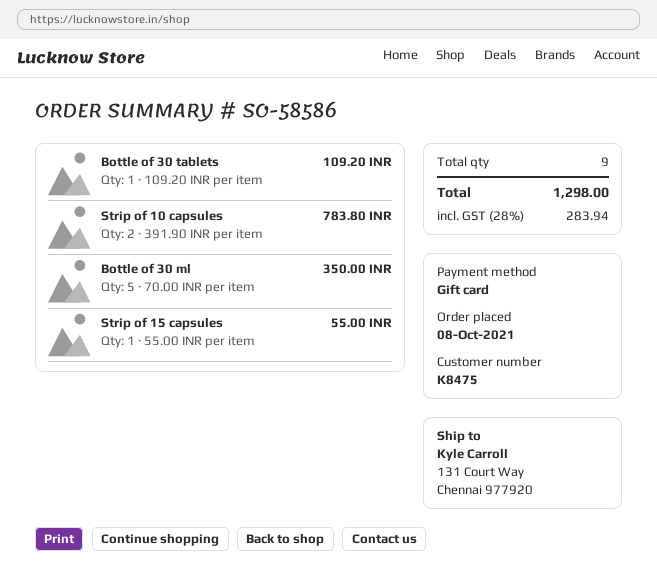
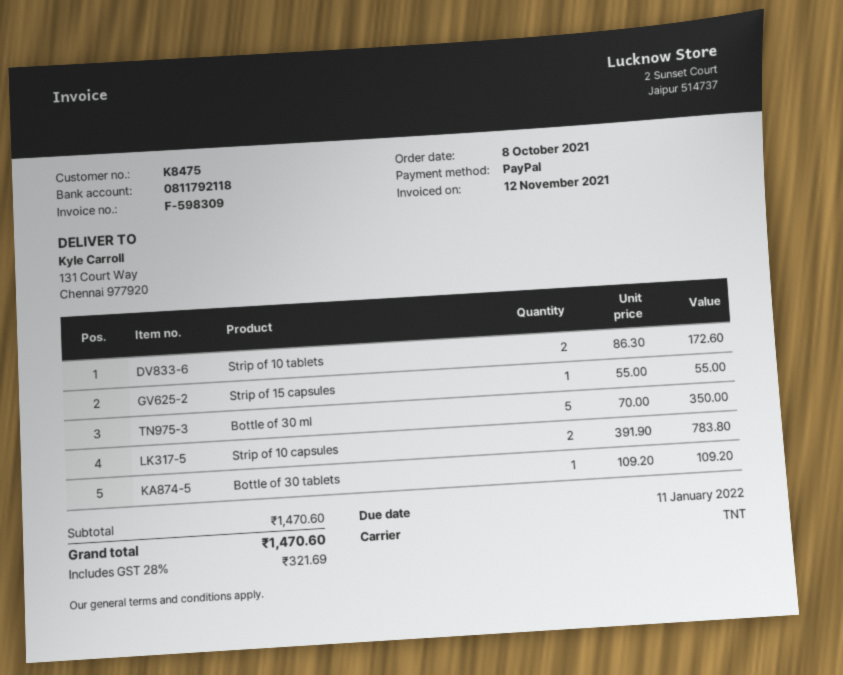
payment method: gift card -> PayPal
Strip of 10 tablets: none -> 2 x 86.30 = 172.60
tax: 28% = 283.94 -> 28% = 321.69
total: 1298.00 -> 1470.60

